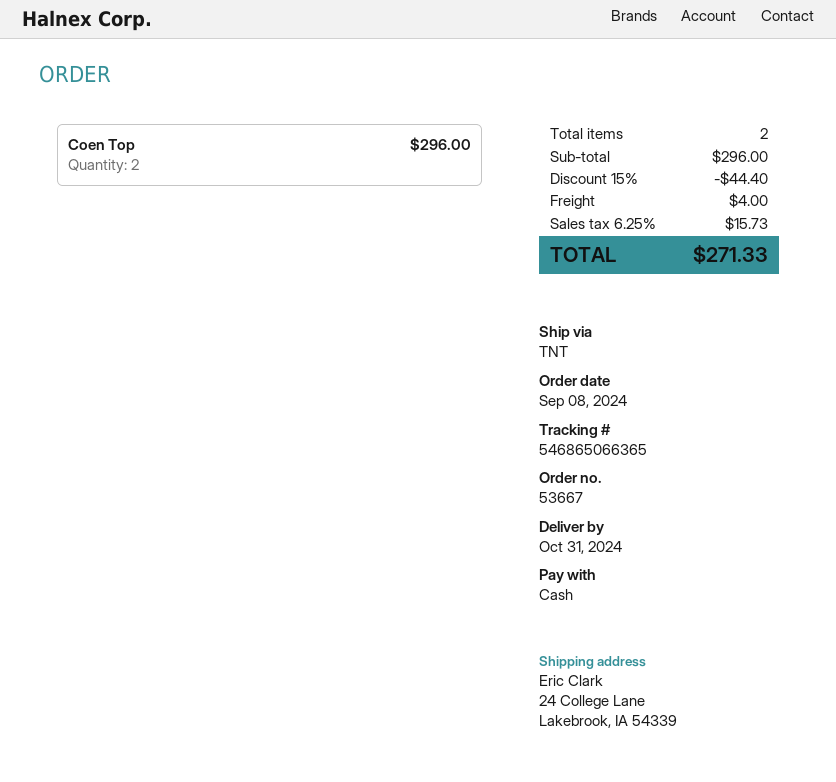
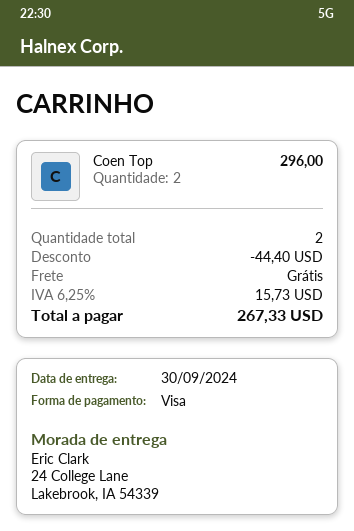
delivery date: 2024-10-31 -> 2024-09-30
payment method: cash -> Visa
shipping: 4.00 -> 0.00
total: 271.33 -> 267.33

